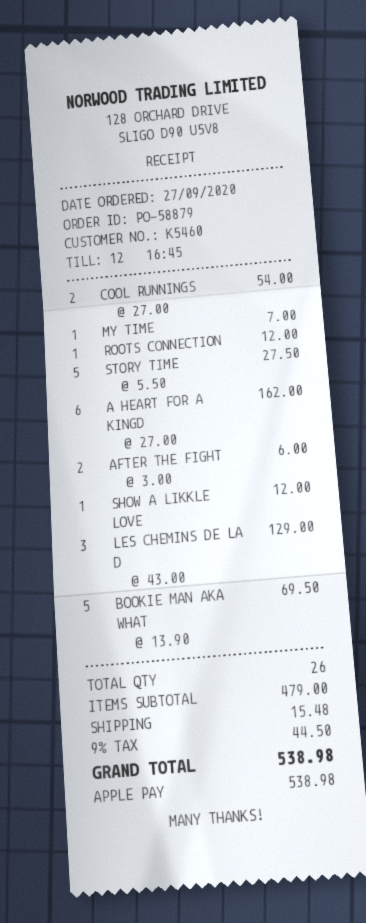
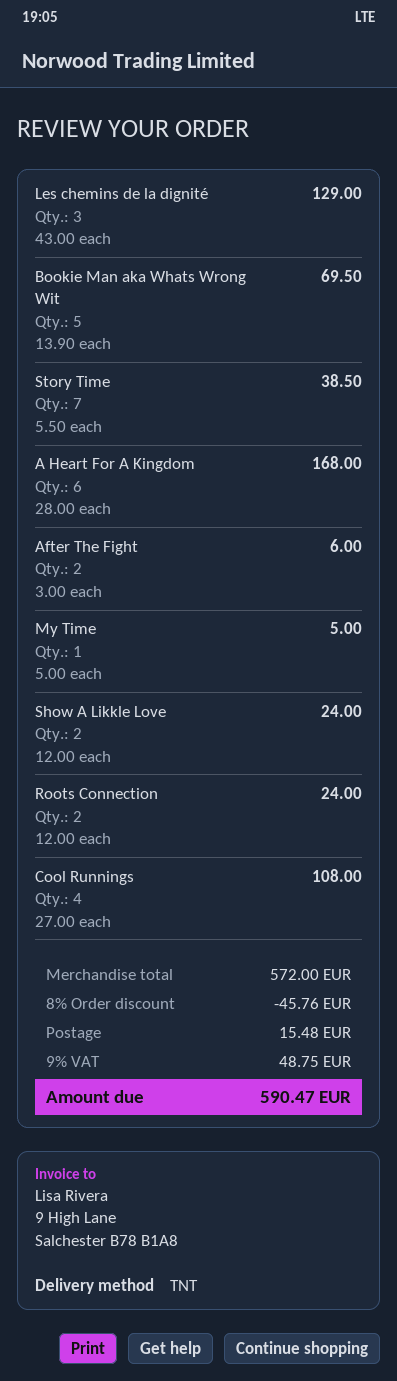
COOL RUNNINGS: 2 x 27.00 = 54.00 -> 4 x 27.00 = 108.00
MY TIME: 1 x 7.00 = 7.00 -> 1 x 5.00 = 5.00
ROOTS CONNECTION: 1 x 12.00 = 12.00 -> 2 x 12.00 = 24.00
STORY TIME: 5 x 5.50 = 27.50 -> 7 x 5.50 = 38.50
A HEART FOR A KINGD: 6 x 27.00 = 162.00 -> 6 x 28.00 = 168.00
SHOW A LIKKLE LOVE: 1 x 12.00 = 12.00 -> 2 x 12.00 = 24.00
subtotal: 479.00 -> 572.00
discount: none -> 8% = 45.76
tax: 9% = 44.50 -> 9% = 48.75
total: 538.98 -> 590.47

